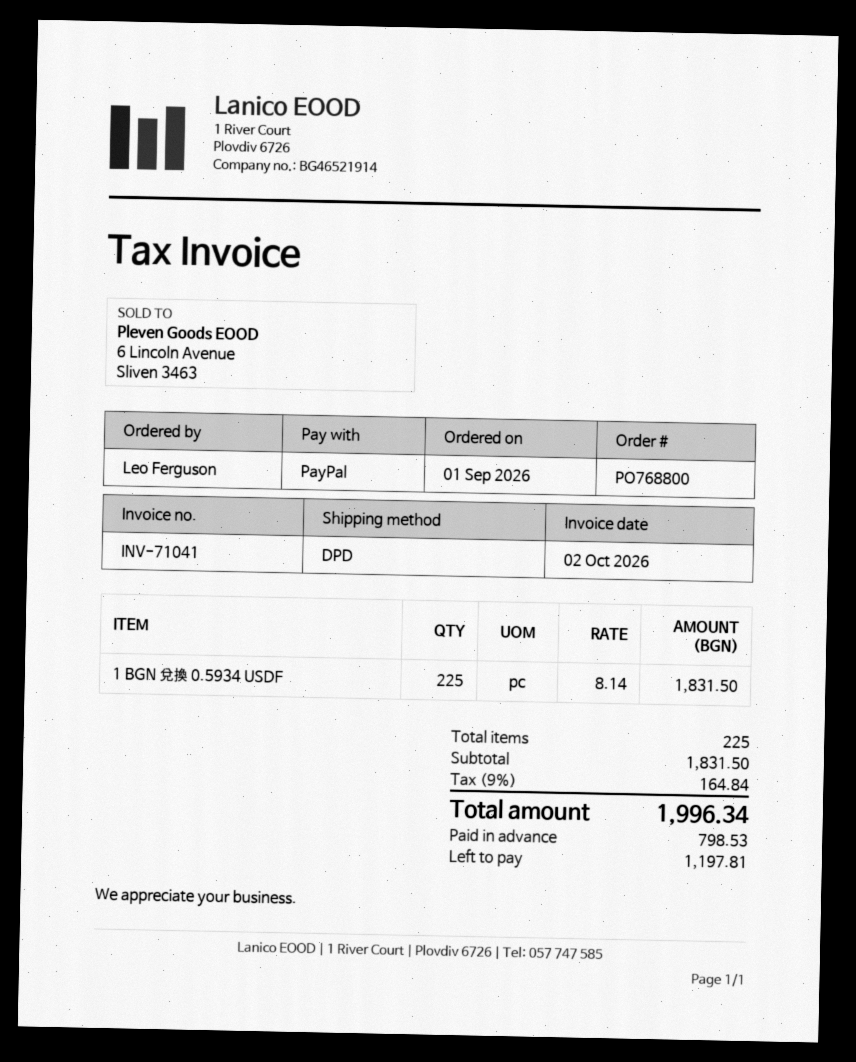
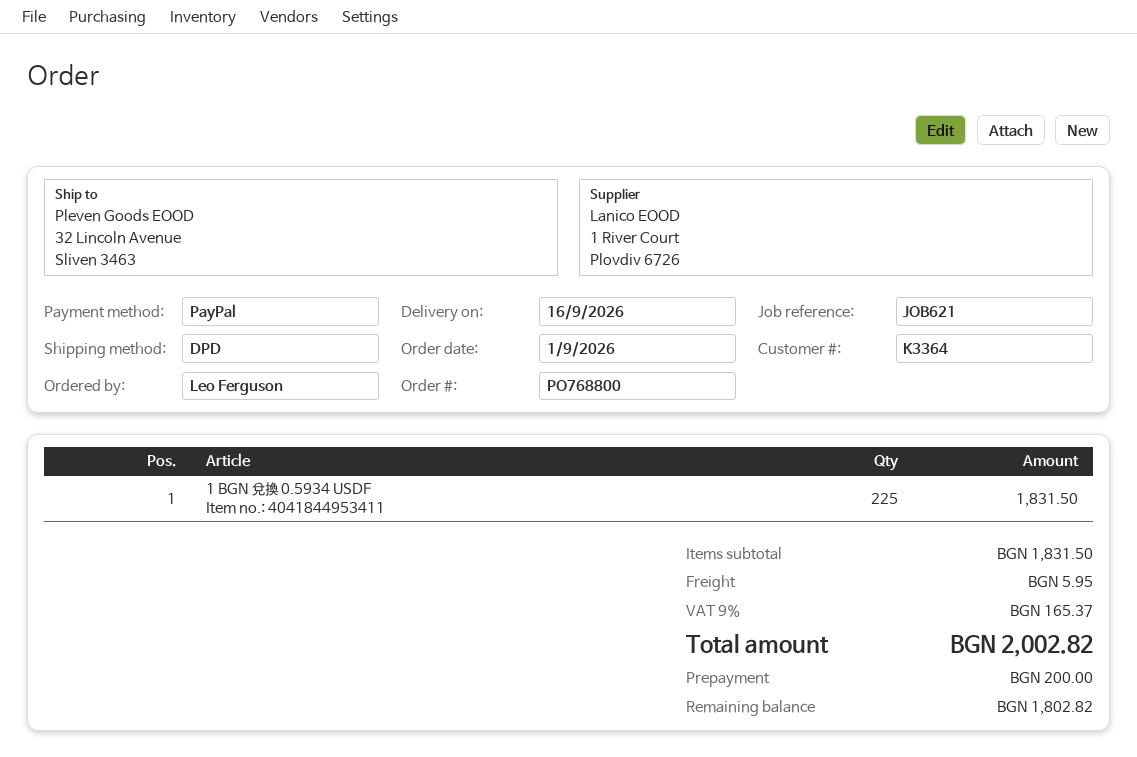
shipping: none -> 5.95
tax: 9% = 164.84 -> 9% = 165.37
total: 1996.34 -> 2002.82
deposit: 798.53 -> 200.00
balance: 1197.81 -> 1802.82

